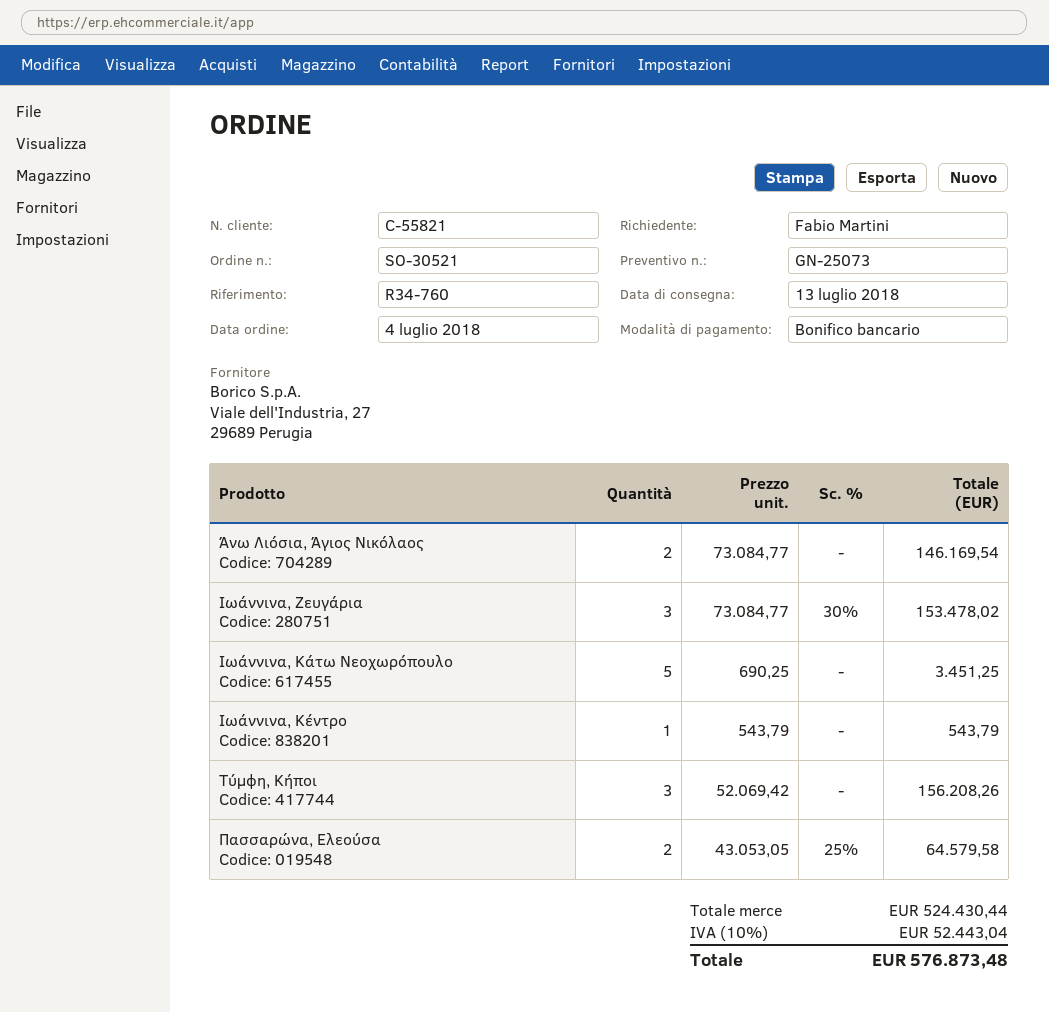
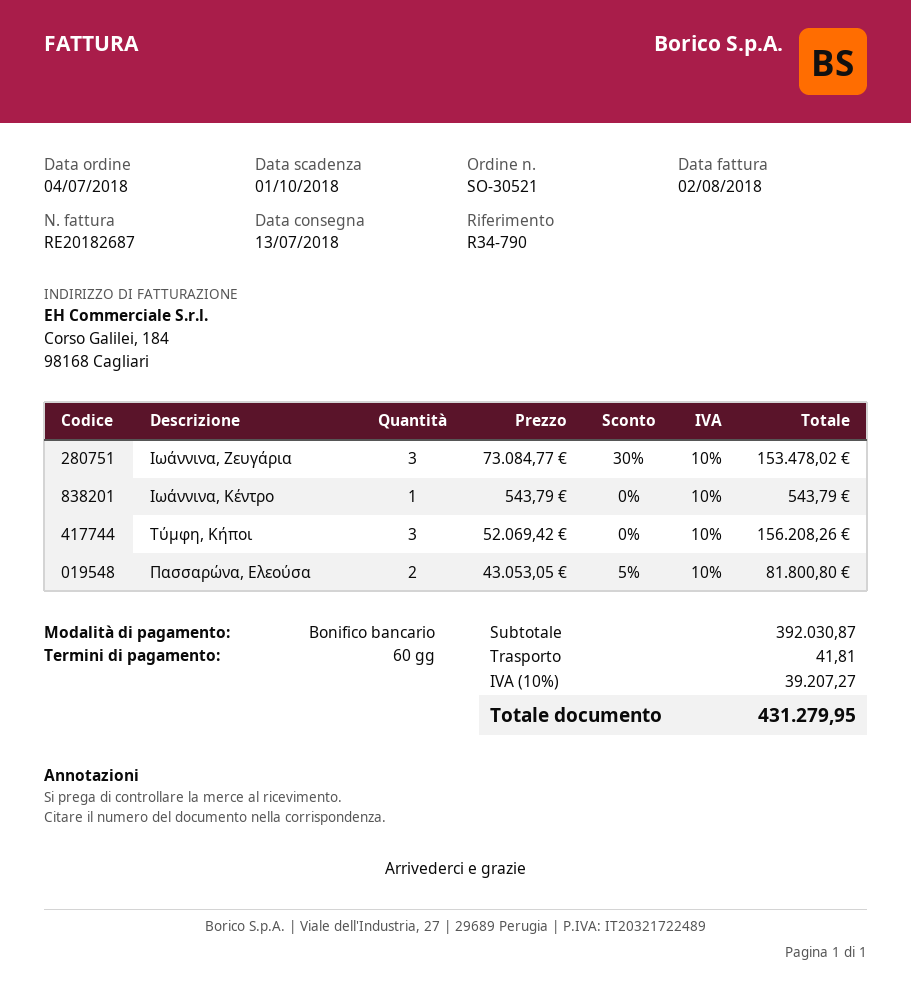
reference: R34-760 -> R34-790
Άνω Λιόσια, Άγιος Νικόλαος: 2 x 73084.77 = 146169.54 -> none
Ιωάννινα, Κάτω Νεοχωρόπουλο: 5 x 690.25 = 3451.25 -> none
Πασσαρώνα, Ελεούσα: 2 x 43053.05 - 25% = 64579.58 -> 2 x 43053.05 - 5% = 81800.80
subtotal: 524430.44 -> 392030.87
shipping: none -> 41.81
tax: 10% = 52443.04 -> 10% = 39207.27
total: 576873.48 -> 431279.95

